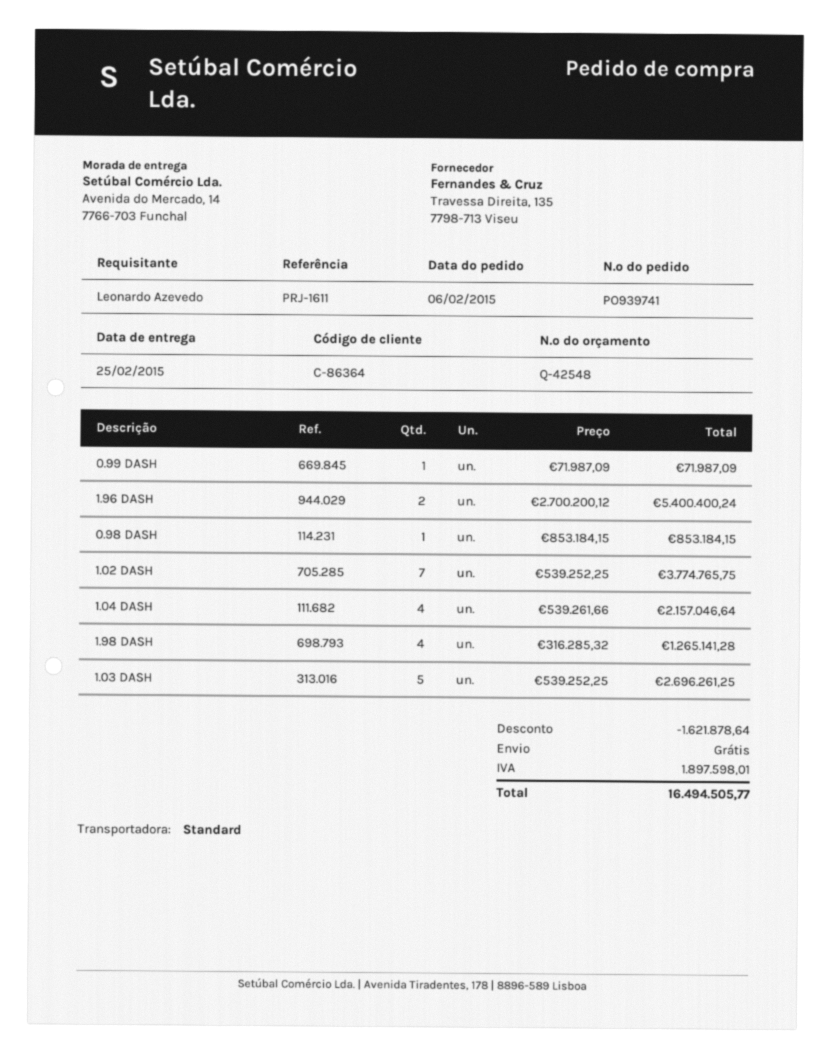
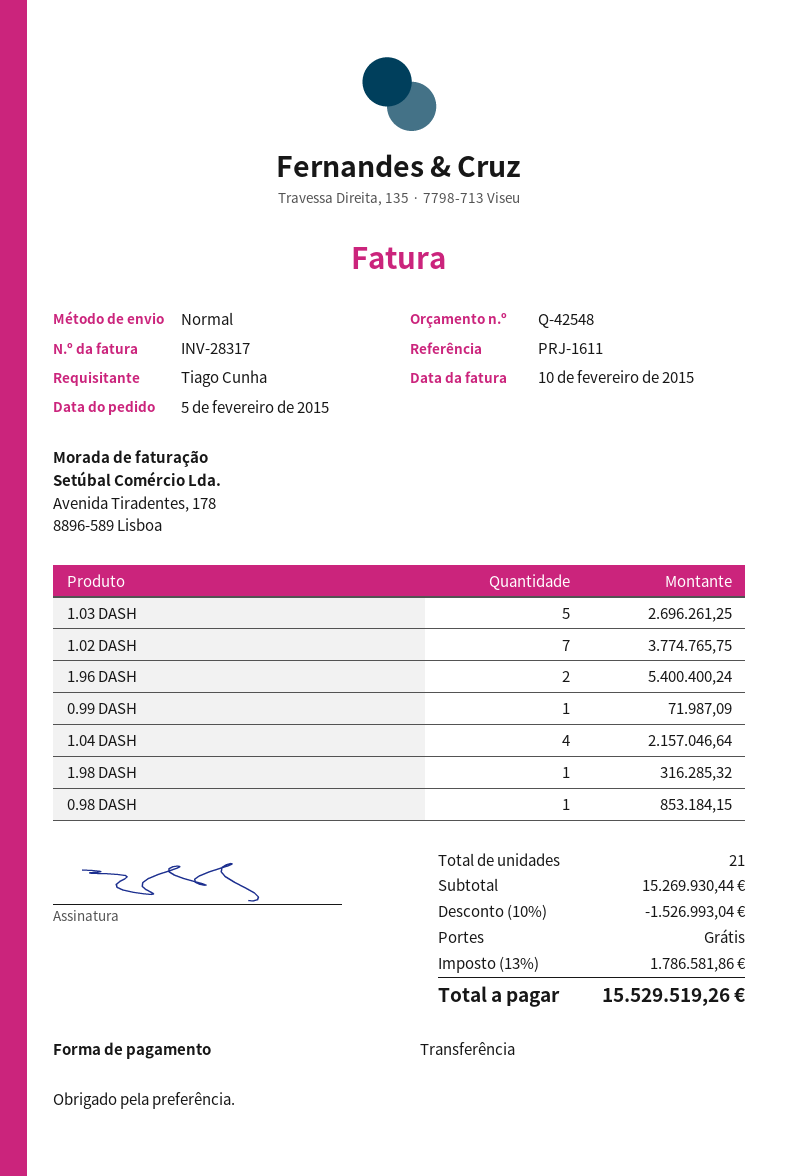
order date: 2015-02-06 -> 2015-02-05
ordered by: Leonardo Azevedo -> Tiago Cunha
1.98 DASH: 4 for 1265141.28 -> 1 for 316285.32
discount: 1621878.64 -> 1526993.04
tax: 1897598.01 -> 1786581.86
total: 16494505.77 -> 15529519.26

